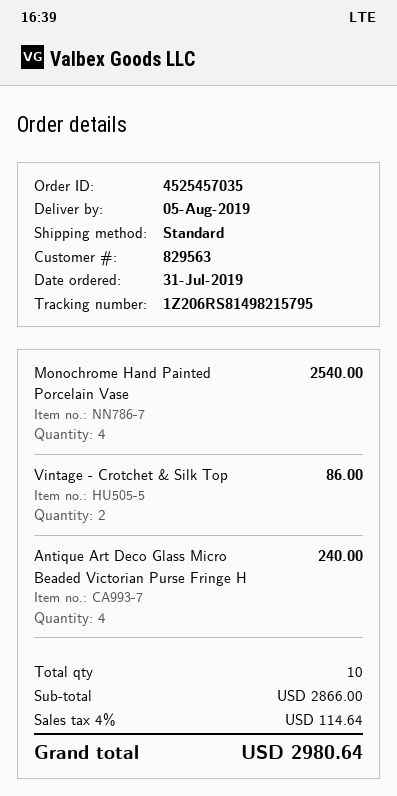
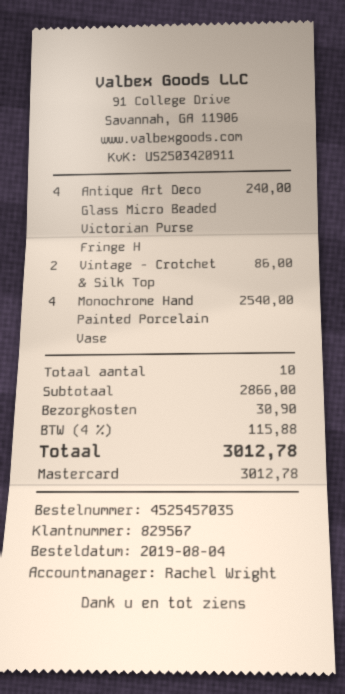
order date: 2019-07-31 -> 2019-08-04
customer number: 829563 -> 829567
shipping: none -> 30.90
tax: 4% = 114.64 -> 4% = 115.88
total: 2980.64 -> 3012.78

